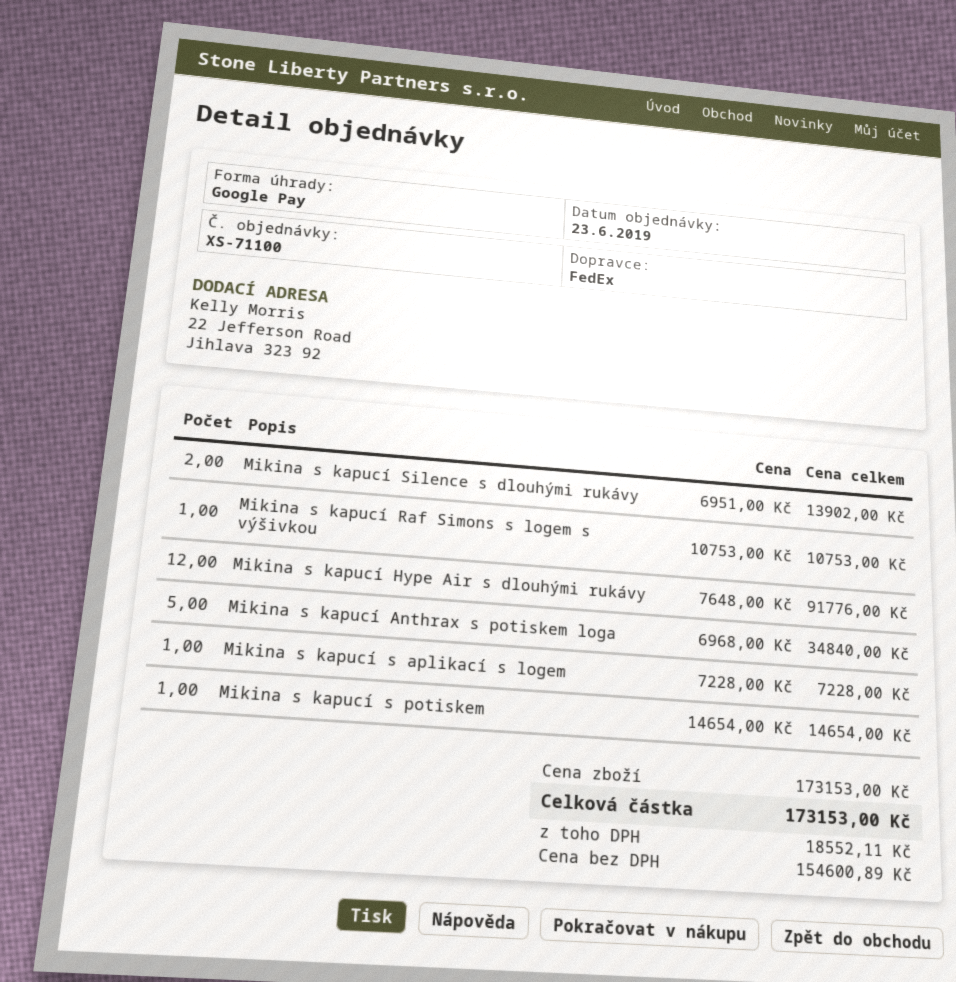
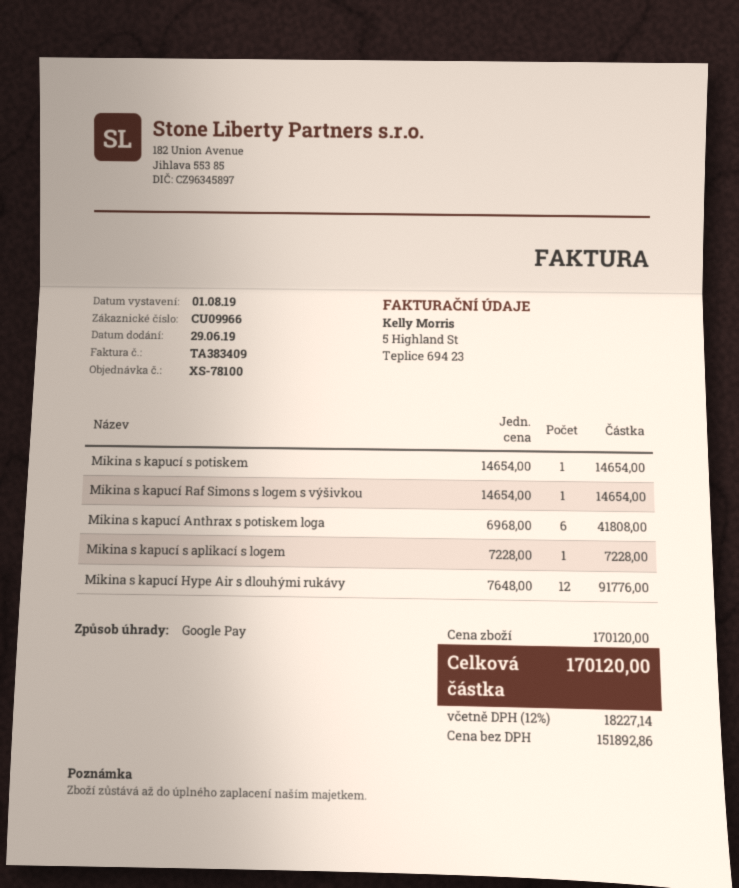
order number: XS-71100 -> XS-78100
Mikina s kapucí Silence s dlouhými rukávy: 2 x 6951.00 = 13902.00 -> none
Mikina s kapucí Raf Simons s logem s výšivkou: 1 x 10753.00 = 10753.00 -> 1 x 14654.00 = 14654.00
Mikina s kapucí Anthrax s potiskem loga: 5 x 6968.00 = 34840.00 -> 6 x 6968.00 = 41808.00
subtotal: 173153.00 -> 170120.00
net: 154600.89 -> 151892.86
tax: 18552.11 -> 18227.14
total: 173153.00 -> 170120.00

